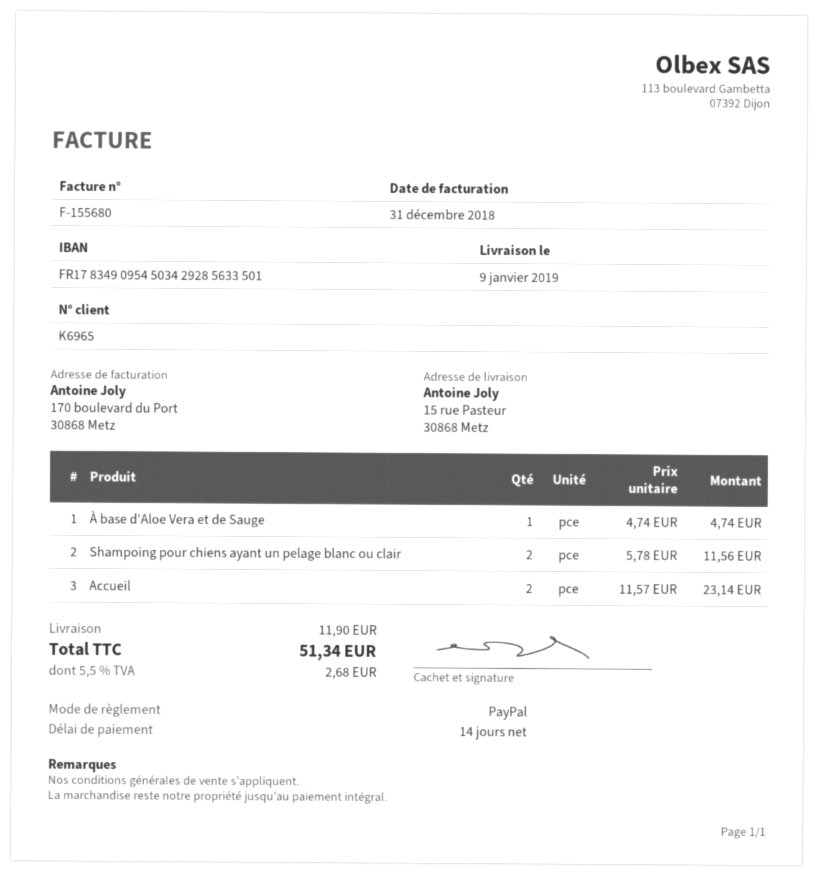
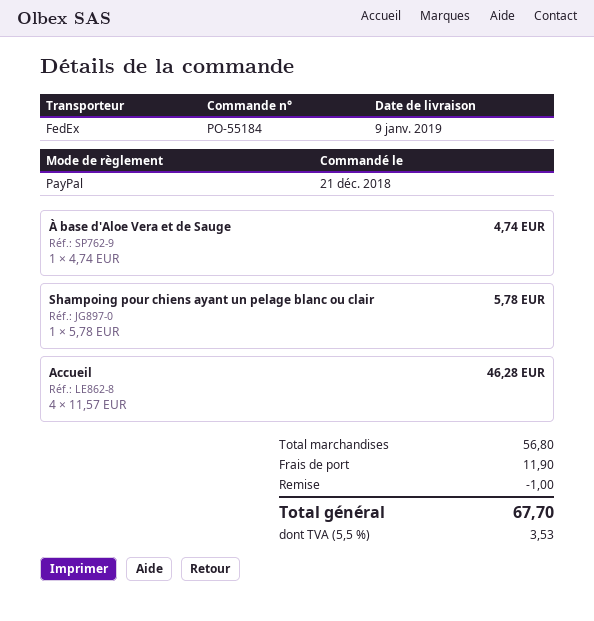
Shampoing pour chiens ayant un pelage blanc ou clair: 2 x 5.78 = 11.56 -> 1 x 5.78 = 5.78
Accueil: 2 x 11.57 = 23.14 -> 4 x 11.57 = 46.28
discount: none -> 1.00
tax: 5.5% = 2.68 -> 5.5% = 3.53
total: 51.34 -> 67.70

